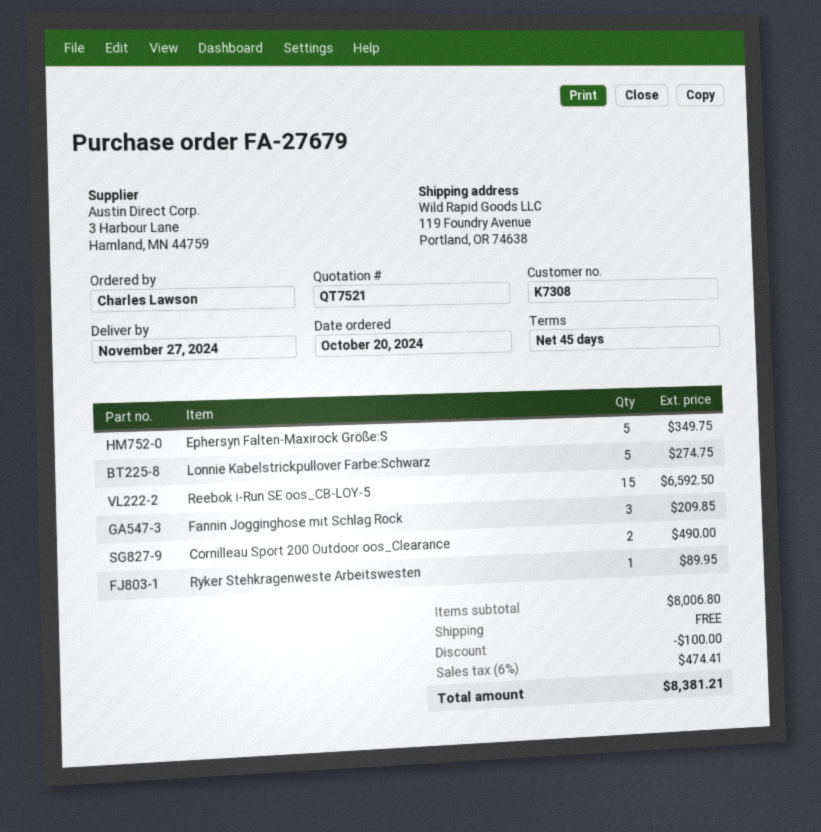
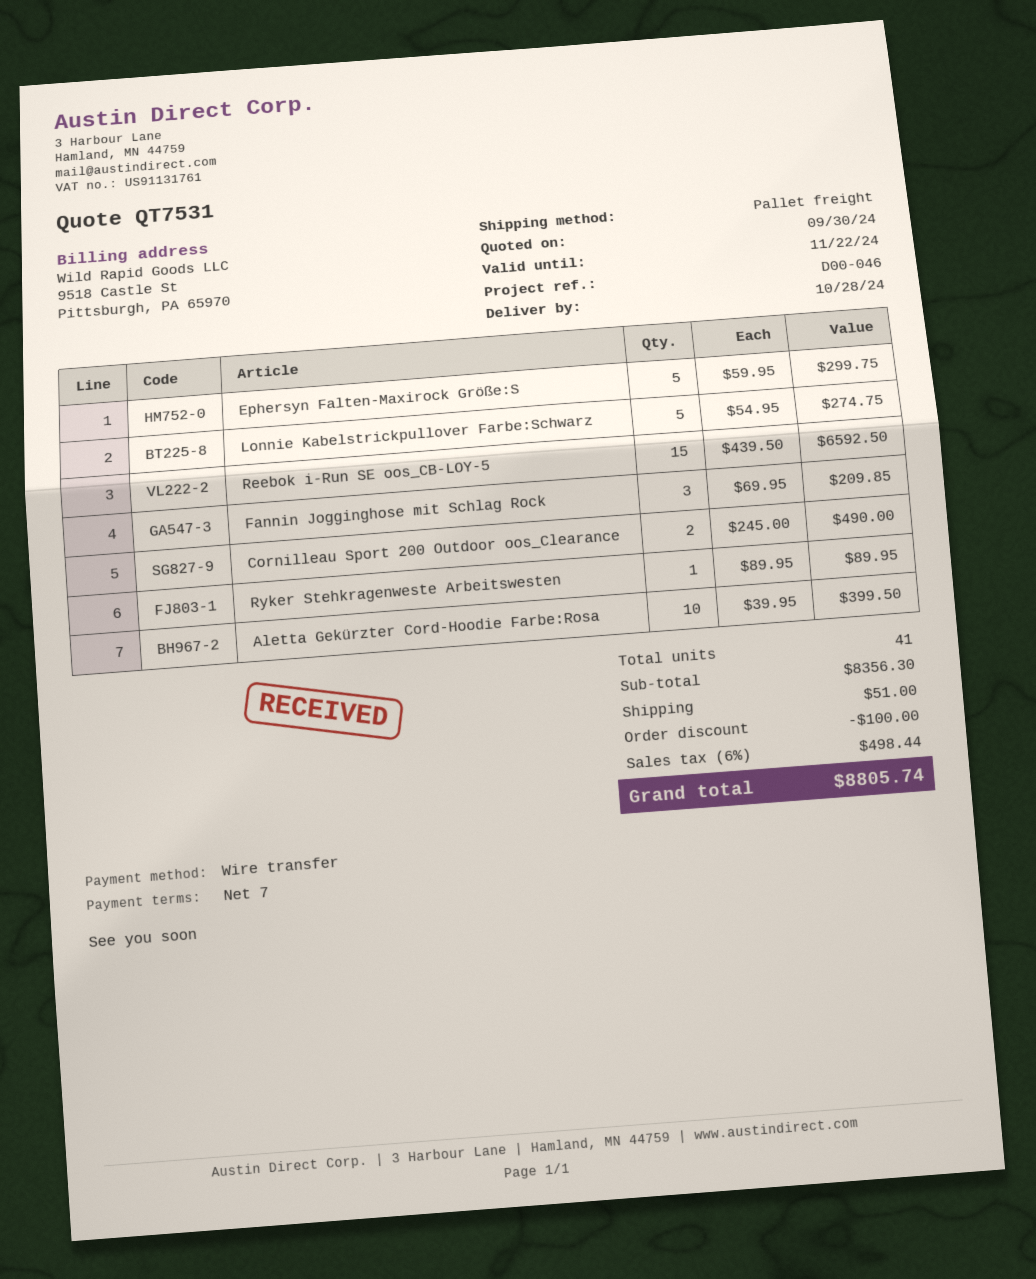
quote number: QT7521 -> QT7531
delivery date: 2024-11-27 -> 2024-10-28
payment terms: 45 days -> 7 days
Ephersyn Falten-Maxirock Größe:S: 5 for 349.75 -> 5 for 299.75
Aletta Gekürzter Cord-Hoodie Farbe:Rosa: none -> 10 for 399.50
subtotal: 8006.80 -> 8356.30
shipping: 0.00 -> 51.00
tax: 6% = 474.41 -> 6% = 498.44
total: 8381.21 -> 8805.74

